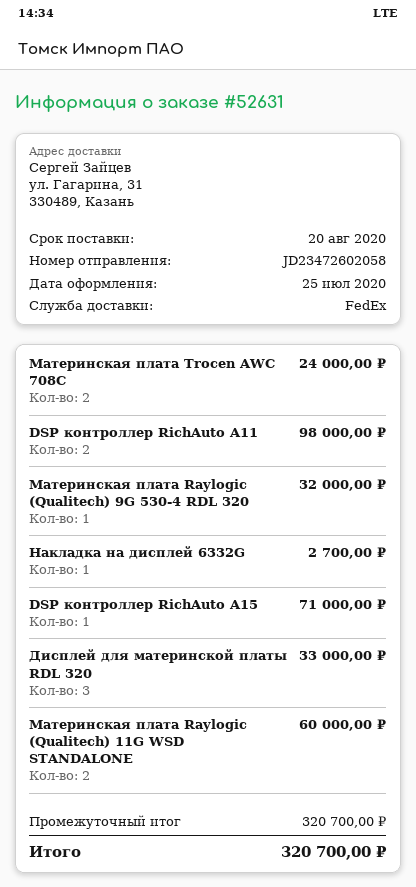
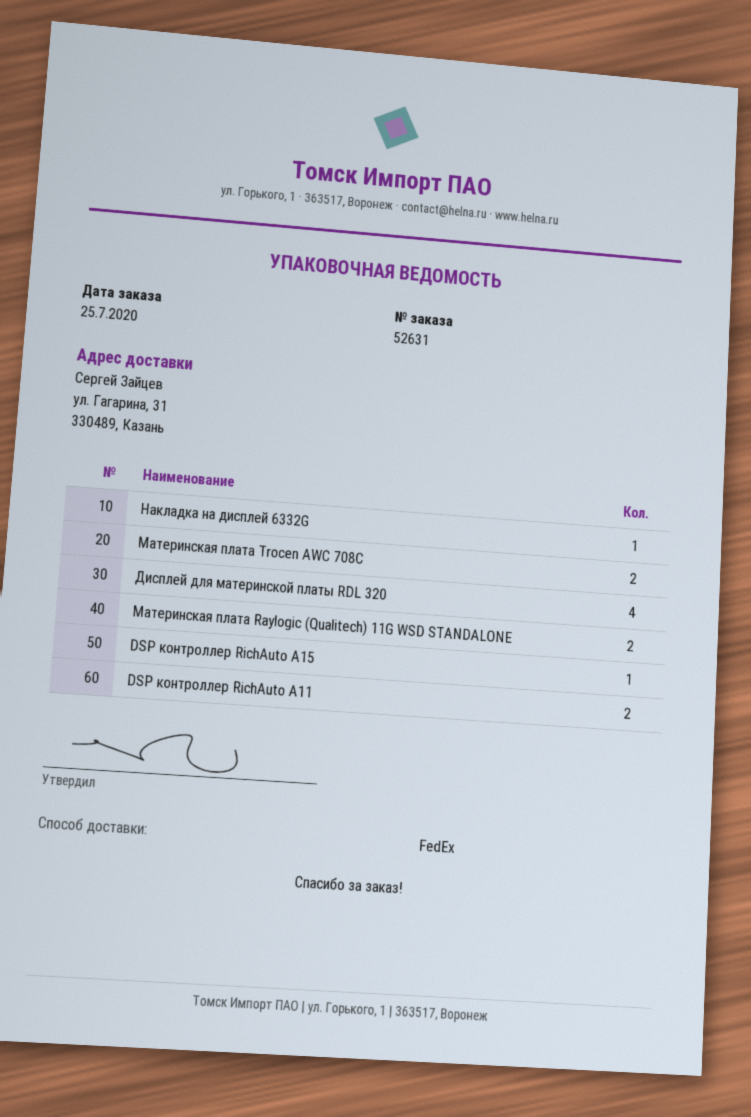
Материнская плата Raylogic (Qualitech) 9G 530-4 RDL 320: 1 -> none
Дисплей для материнской платы RDL 320: 3 -> 4

